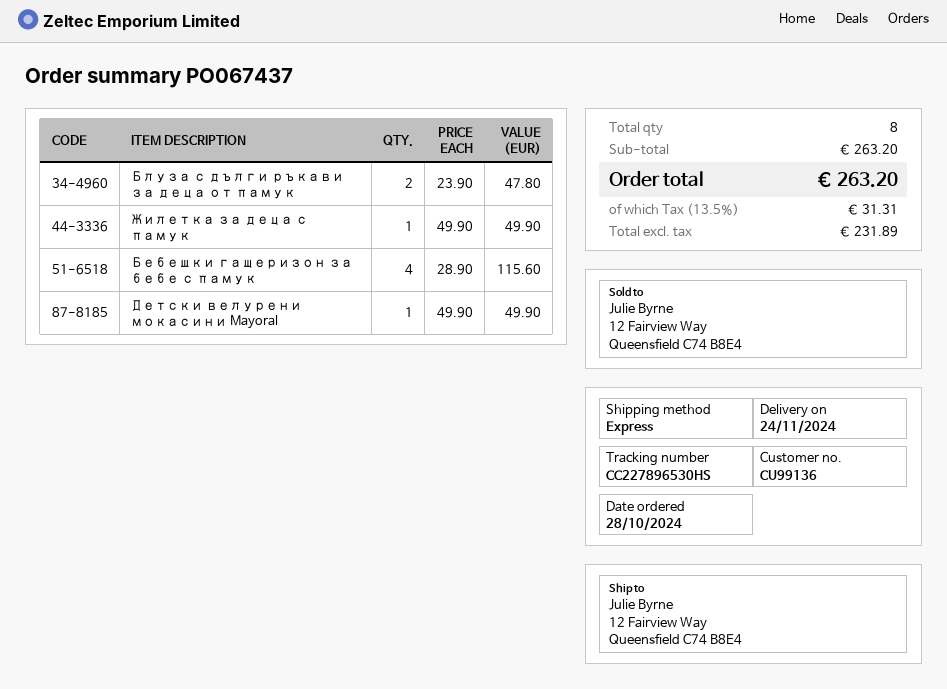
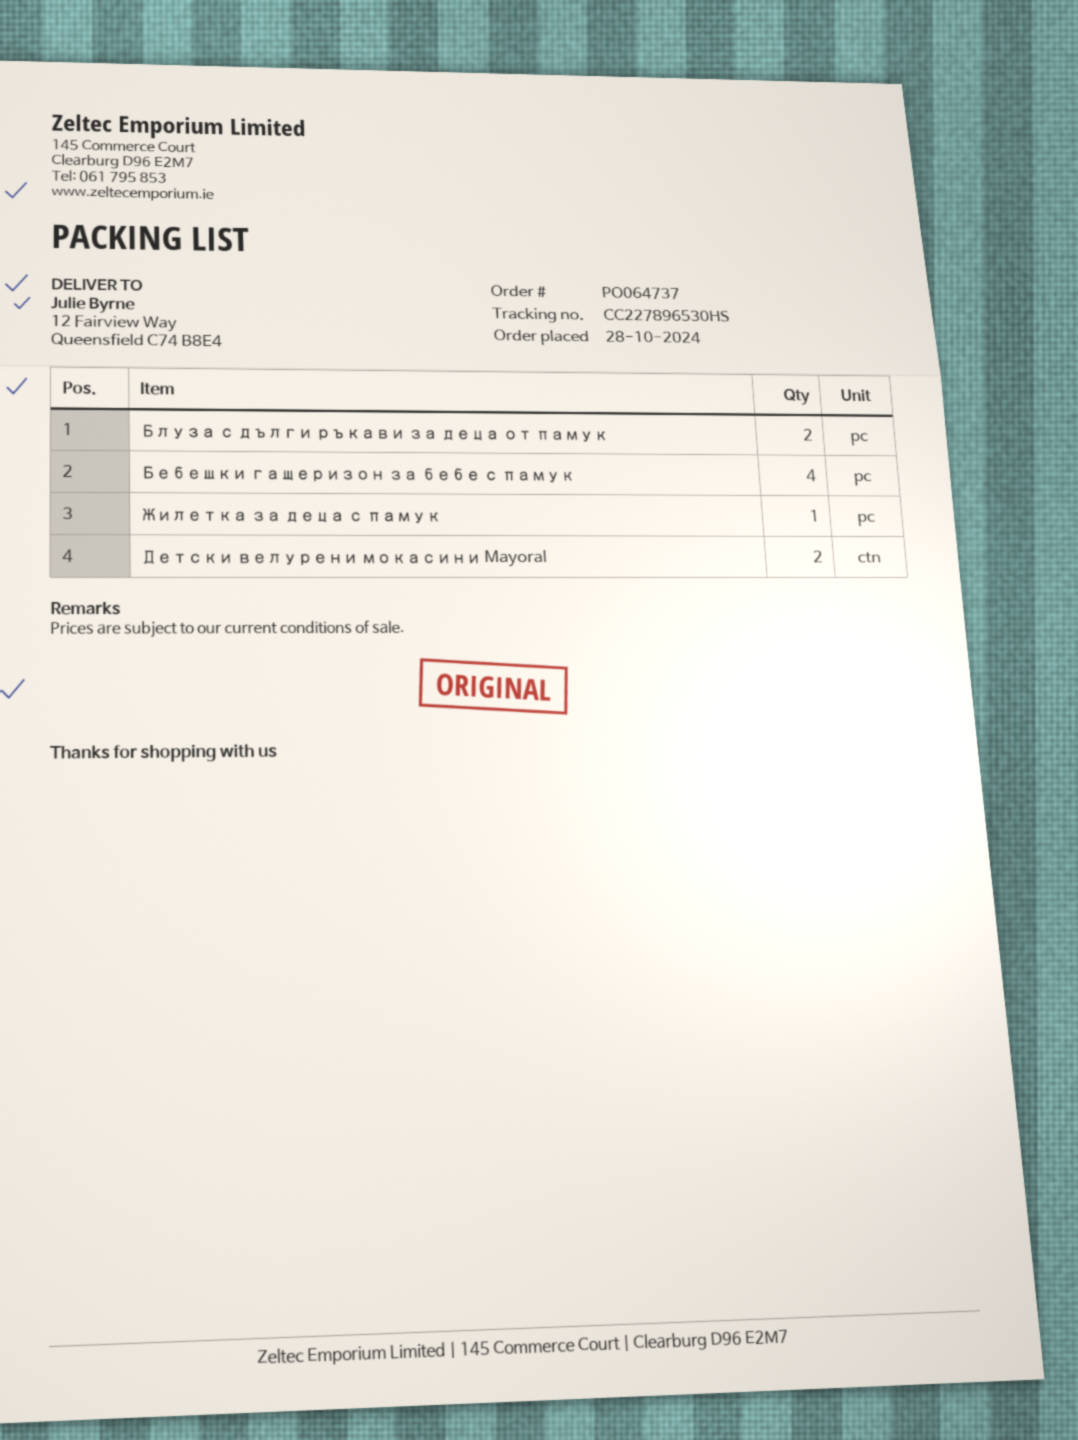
order number: PO067437 -> PO064737
Детски велурени мокасини Mayoral: 1 -> 2

